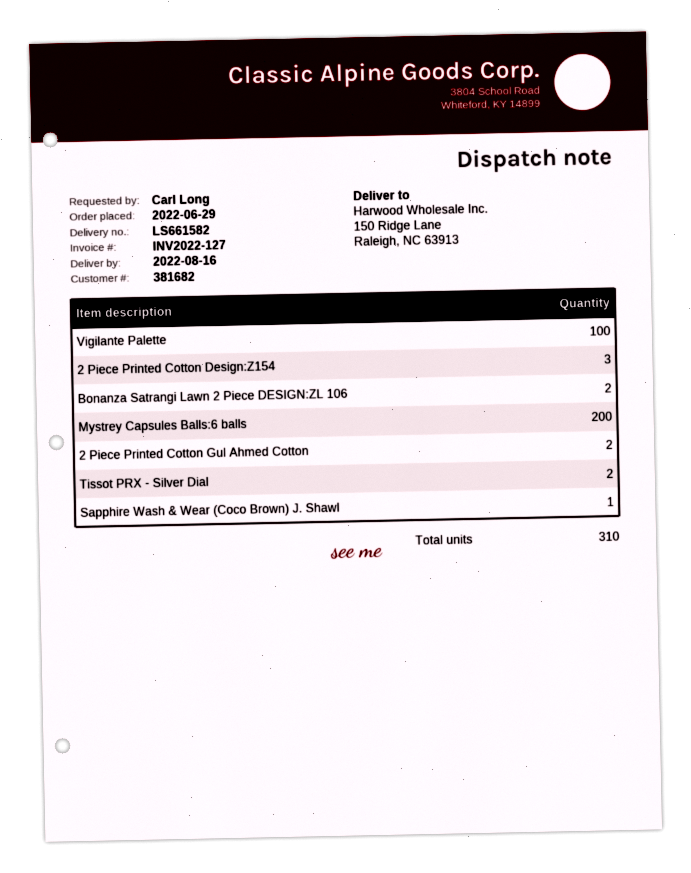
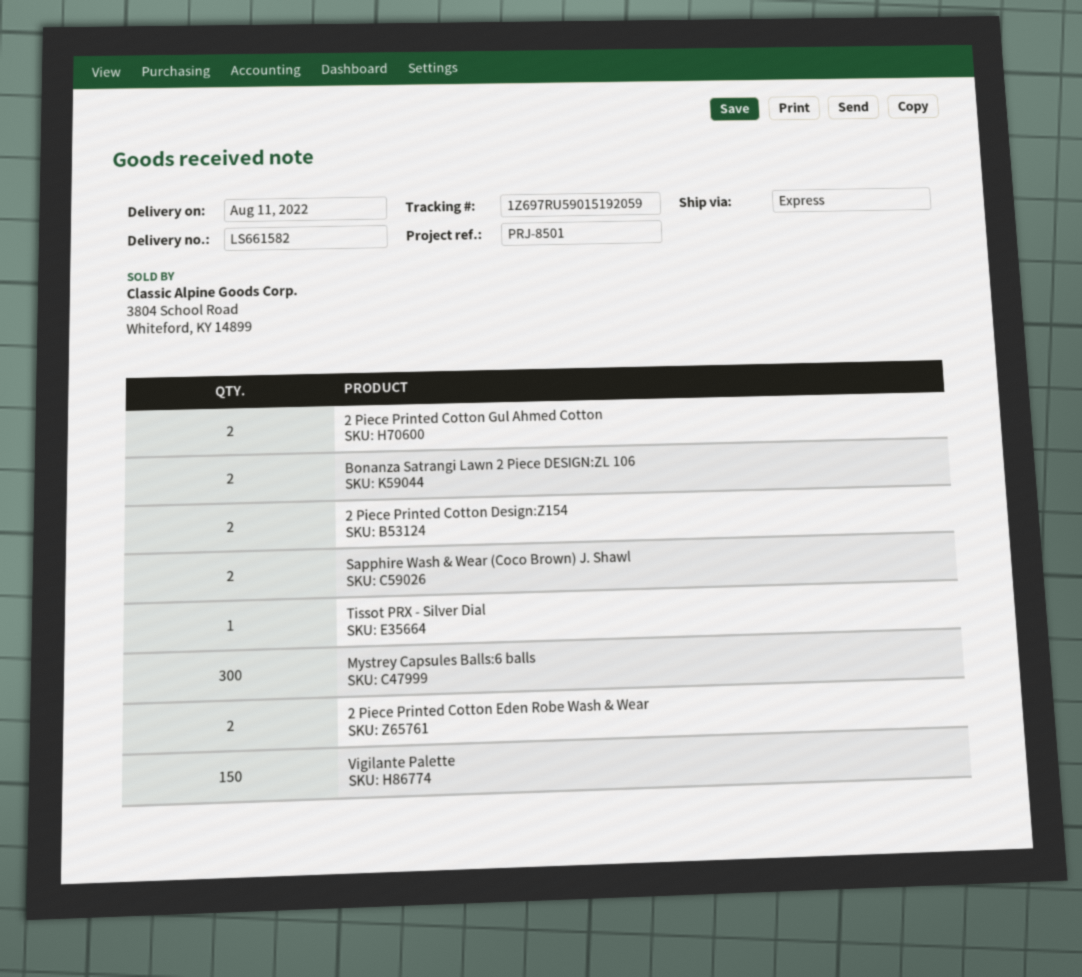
delivery date: 2022-08-16 -> 2022-08-11
Vigilante Palette: 100 -> 150
2 Piece Printed Cotton Design:Z154: 3 -> 2
Mystrey Capsules Balls:6 balls: 200 -> 300
Tissot PRX - Silver Dial: 2 -> 1
Sapphire Wash & Wear (Coco Brown) J. Shawl: 1 -> 2
2 Piece Printed Cotton Eden Robe Wash & Wear: none -> 2

